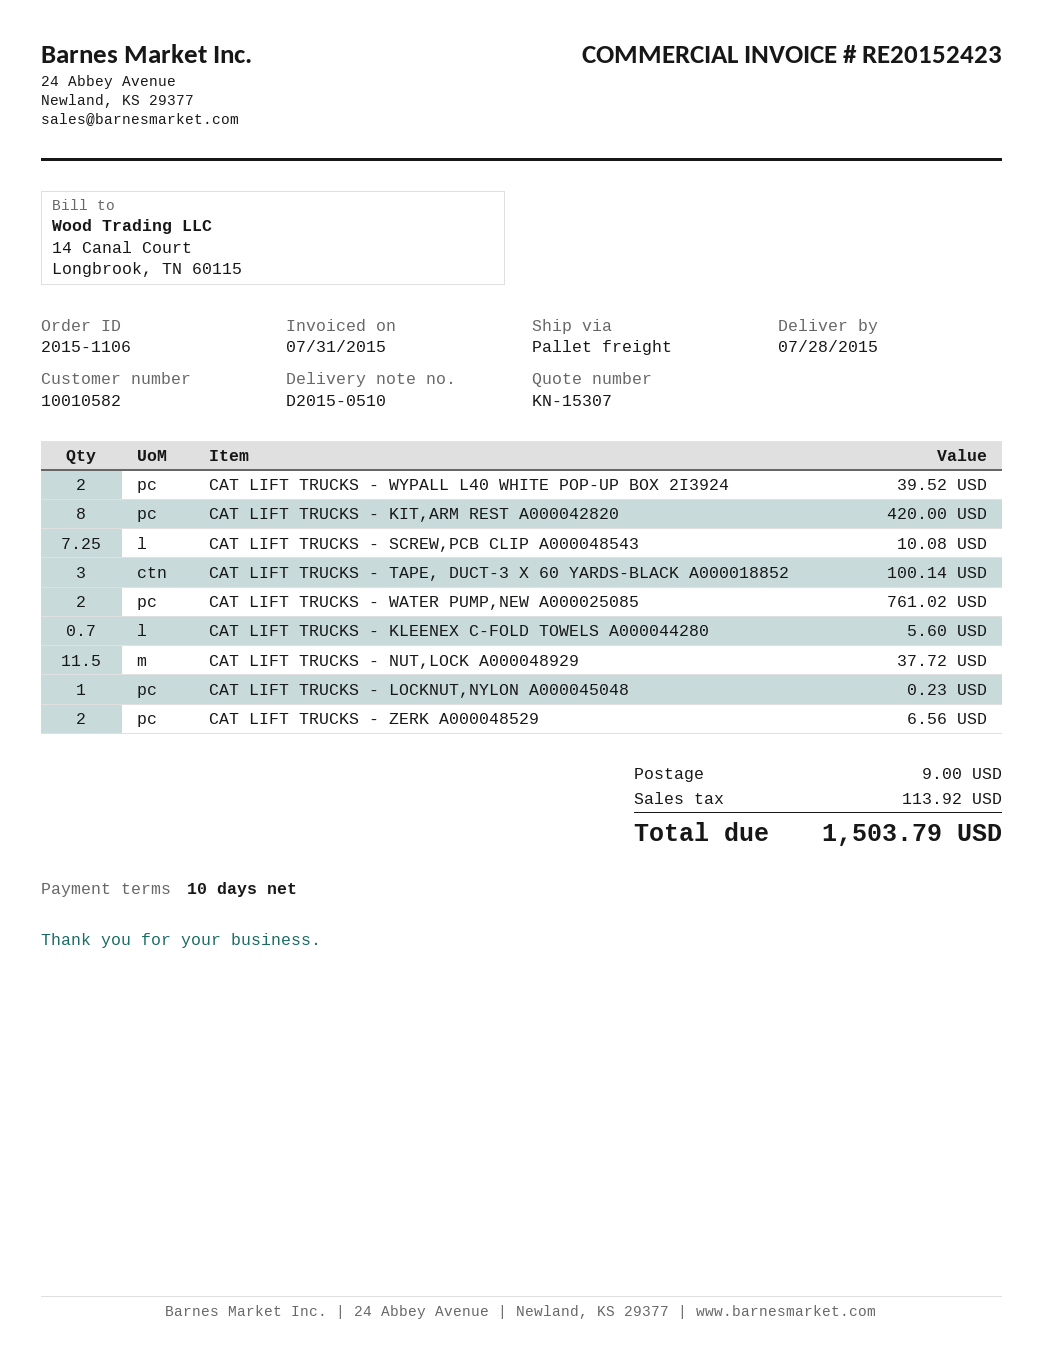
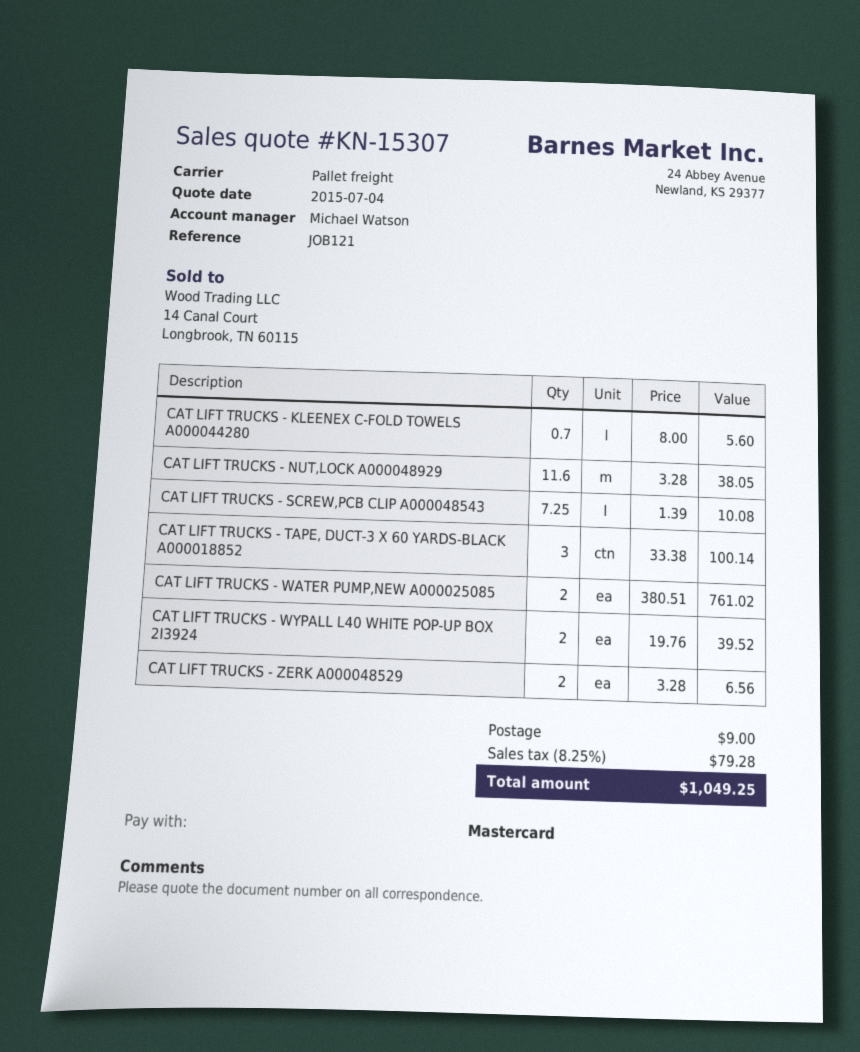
CAT LIFT TRUCKS - KIT,ARM REST A000042820: 8 for 420.00 -> none
CAT LIFT TRUCKS - NUT,LOCK A000048929: 11.5 for 37.72 -> 11.6 for 38.05
CAT LIFT TRUCKS - LOCKNUT,NYLON A000045048: 1 for 0.23 -> none
tax: 113.92 -> 79.28
total: 1503.79 -> 1049.25

